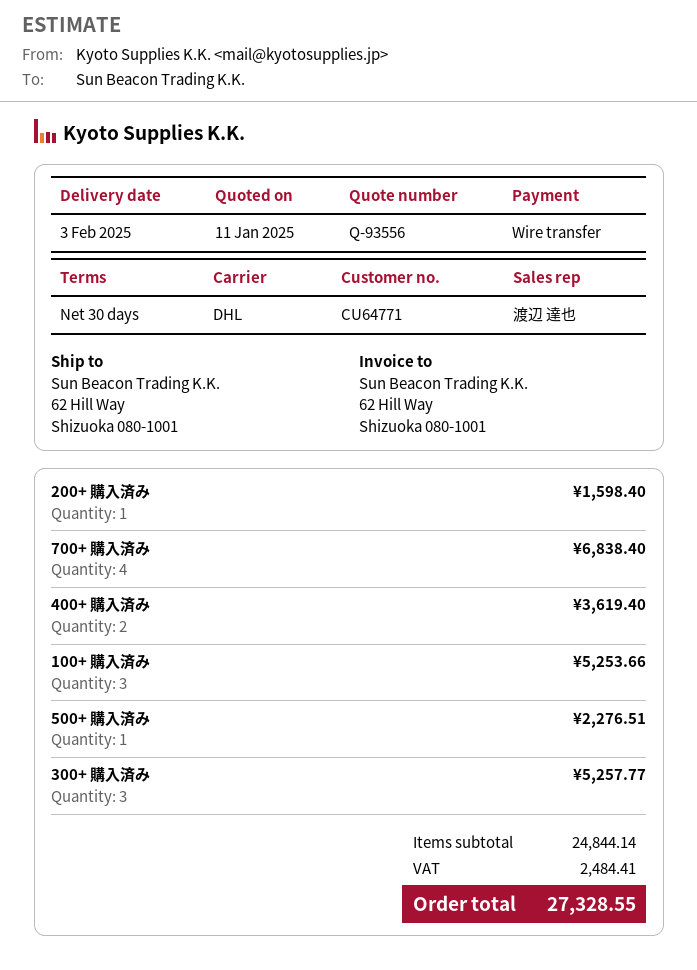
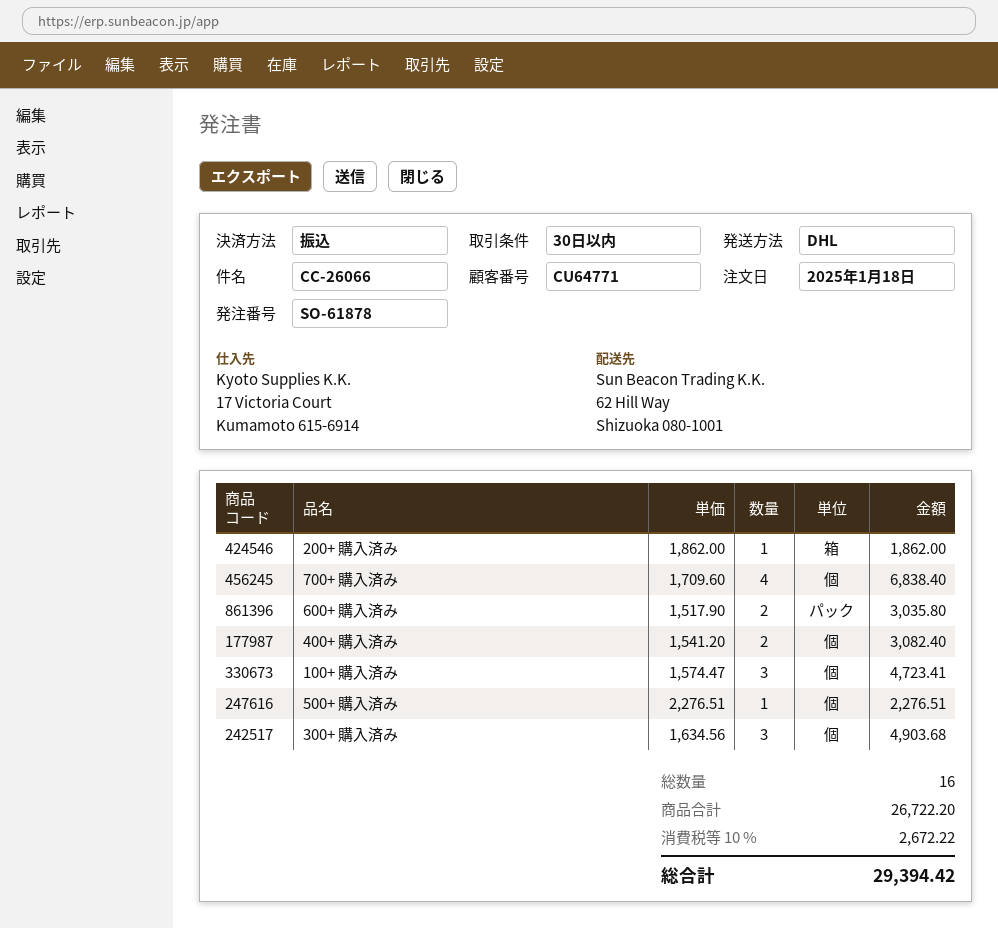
200+ 購入済み: 1 for 1598.40 -> 1 for 1862.00
400+ 購入済み: 2 for 3619.40 -> 2 for 3082.40
100+ 購入済み: 3 for 5253.66 -> 3 for 4723.41
300+ 購入済み: 3 for 5257.77 -> 3 for 4903.68
600+ 購入済み: none -> 2 for 3035.80
subtotal: 24844.14 -> 26722.20
tax: 2484.41 -> 2672.22
total: 27328.55 -> 29394.42

